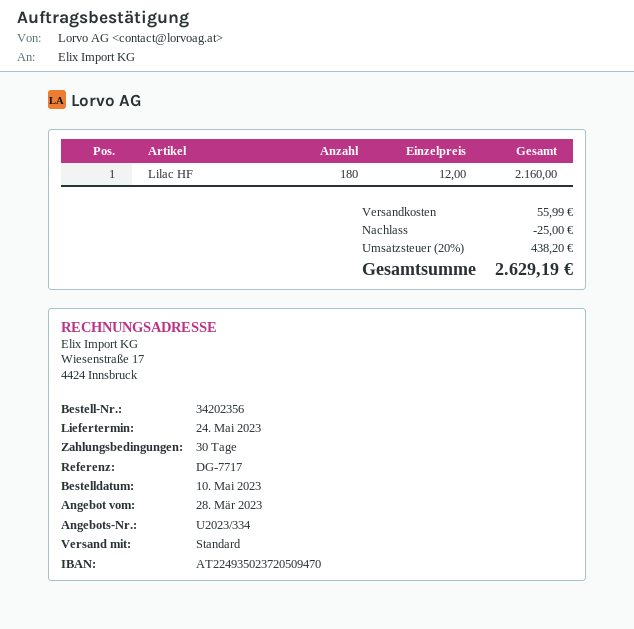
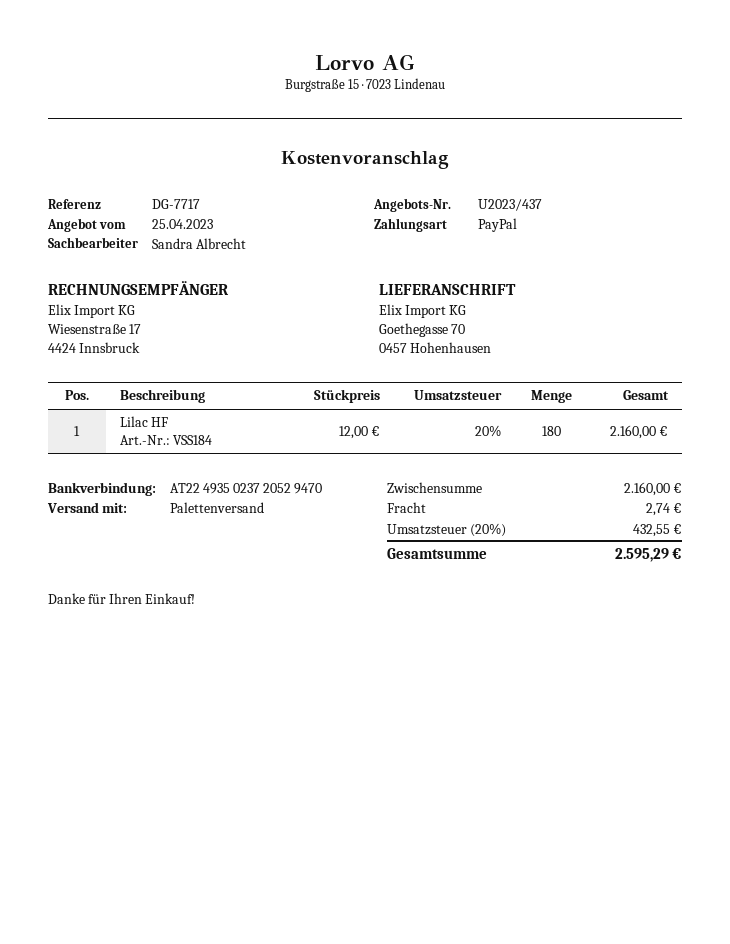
quote number: U2023/334 -> U2023/437
quote date: 2023-03-28 -> 2023-04-25
bank account: AT224935023720509470 -> AT224935023720529470
shipping method: standard -> pallet freight
discount: 25.00 -> none
shipping: 55.99 -> 2.74
tax: 20% = 438.20 -> 20% = 432.55
total: 2629.19 -> 2595.29

